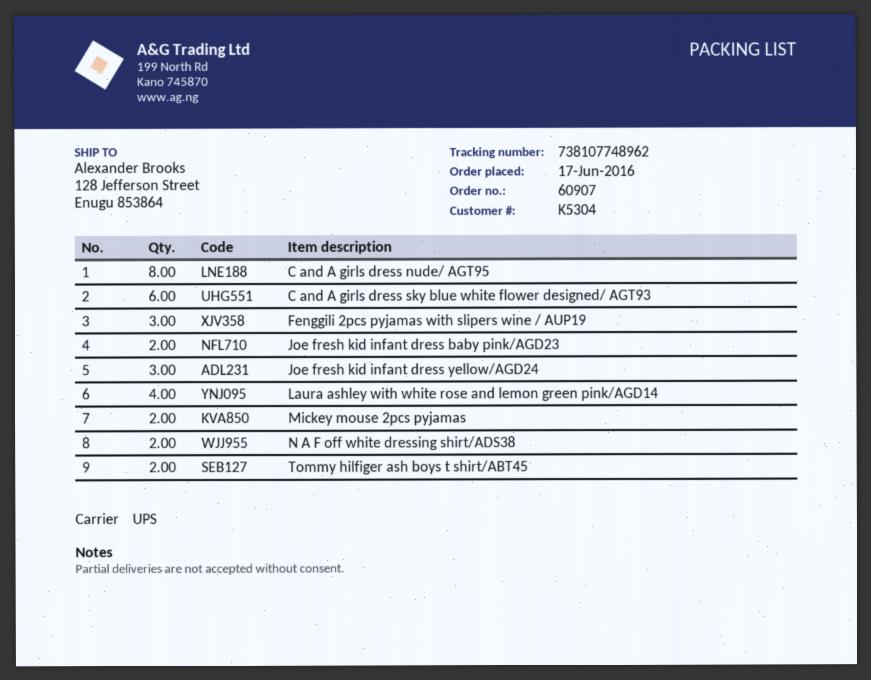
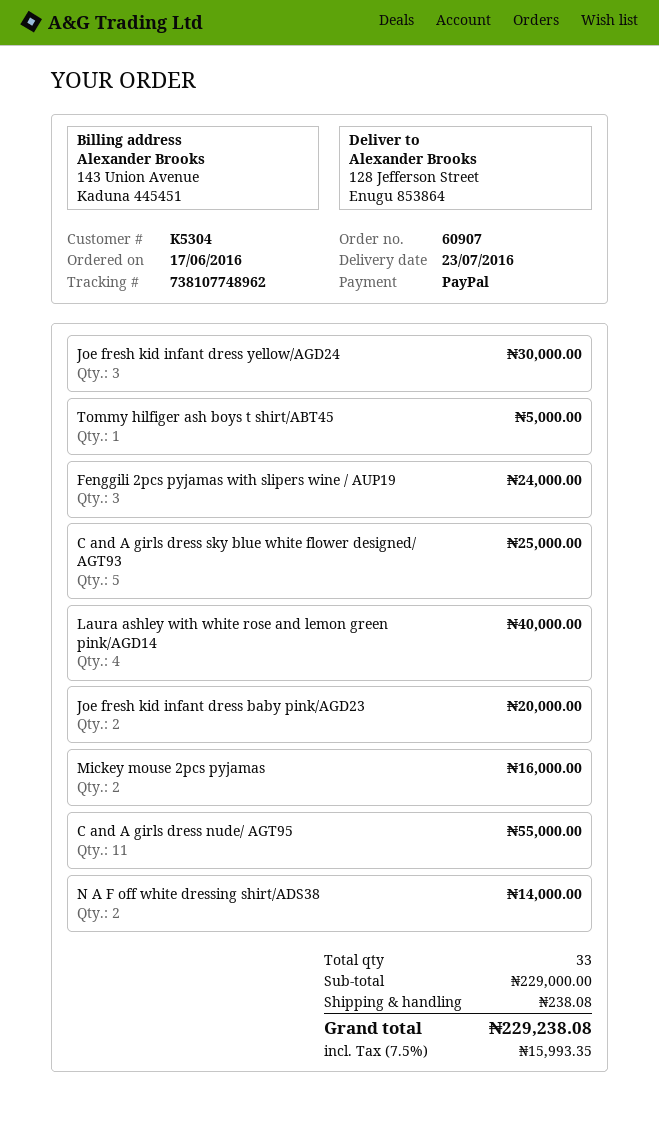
C and A girls dress nude/ AGT95: 8 -> 11
C and A girls dress sky blue white flower designed/ AGT93: 6 -> 5
Tommy hilfiger ash boys t shirt/ABT45: 2 -> 1

